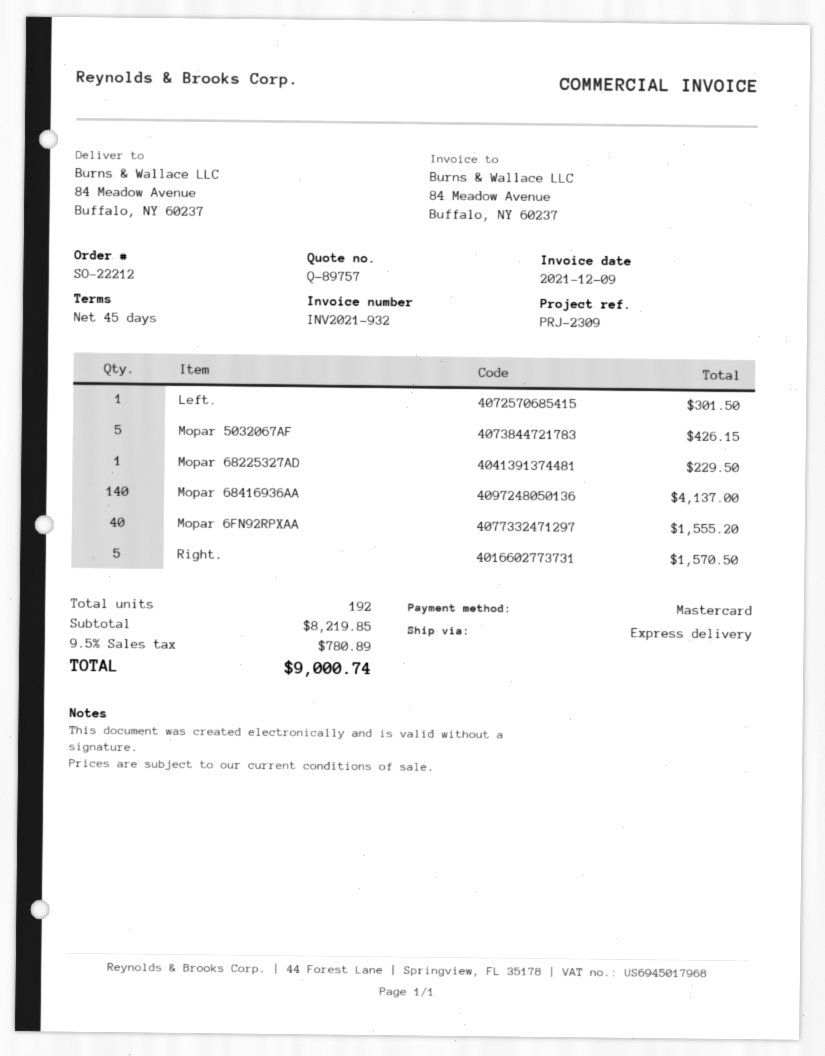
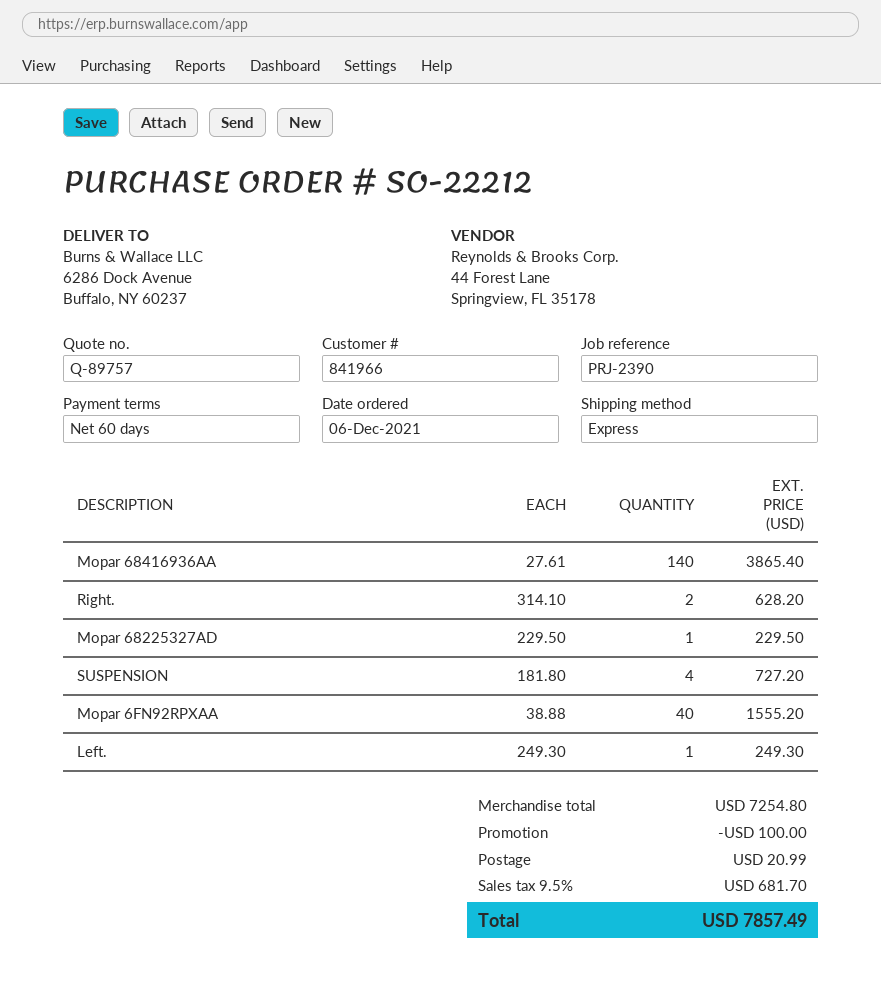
payment terms: 45 days -> 60 days
reference: PRJ-2309 -> PRJ-2390
ship to: 84 Meadow Avenue, Buffalo, NY 60237 -> 6286 Dock Avenue, Buffalo, NY 60237
Left.: 1 for 301.50 -> 1 for 249.30
Mopar 5032067AF: 5 for 426.15 -> none
Mopar 68416936AA: 140 for 4137.00 -> 140 for 3865.40
Right.: 5 for 1570.50 -> 2 for 628.20
SUSPENSION: none -> 4 for 727.20
subtotal: 8219.85 -> 7254.80
discount: none -> 100.00
shipping: none -> 20.99
tax: 9.5% = 780.89 -> 9.5% = 681.70
total: 9000.74 -> 7857.49

